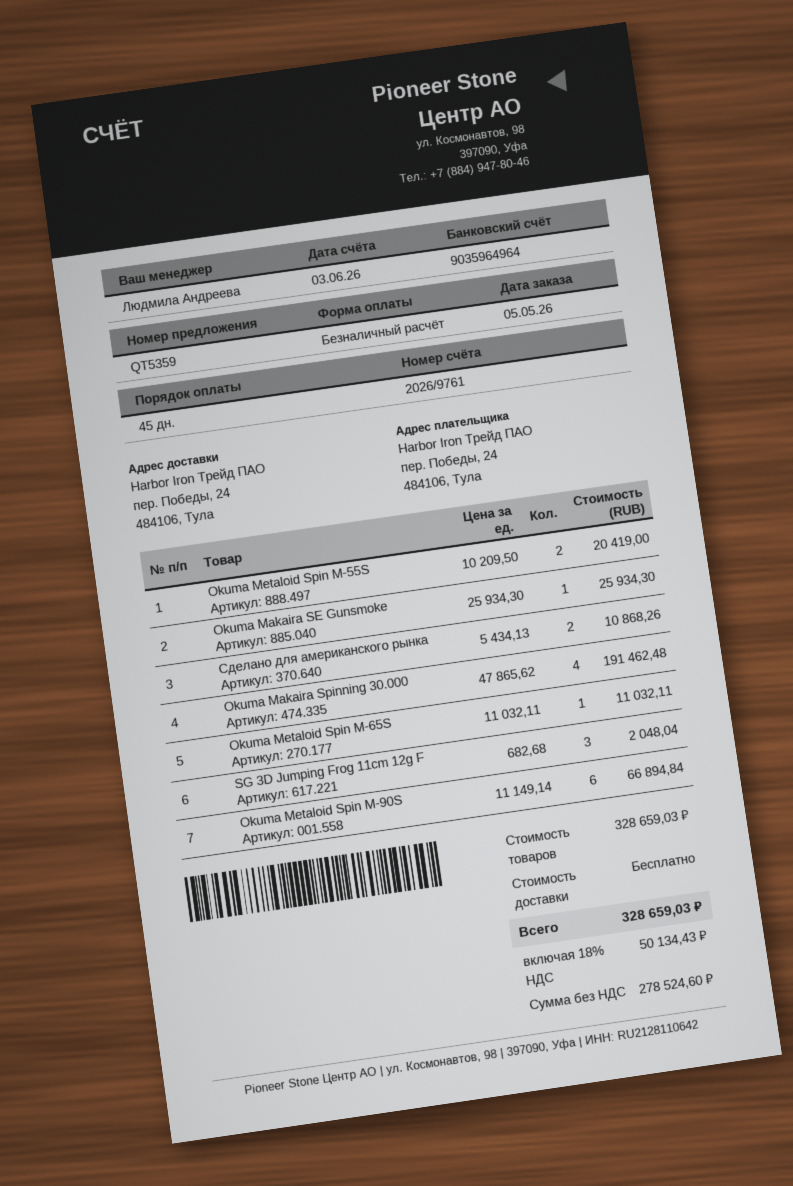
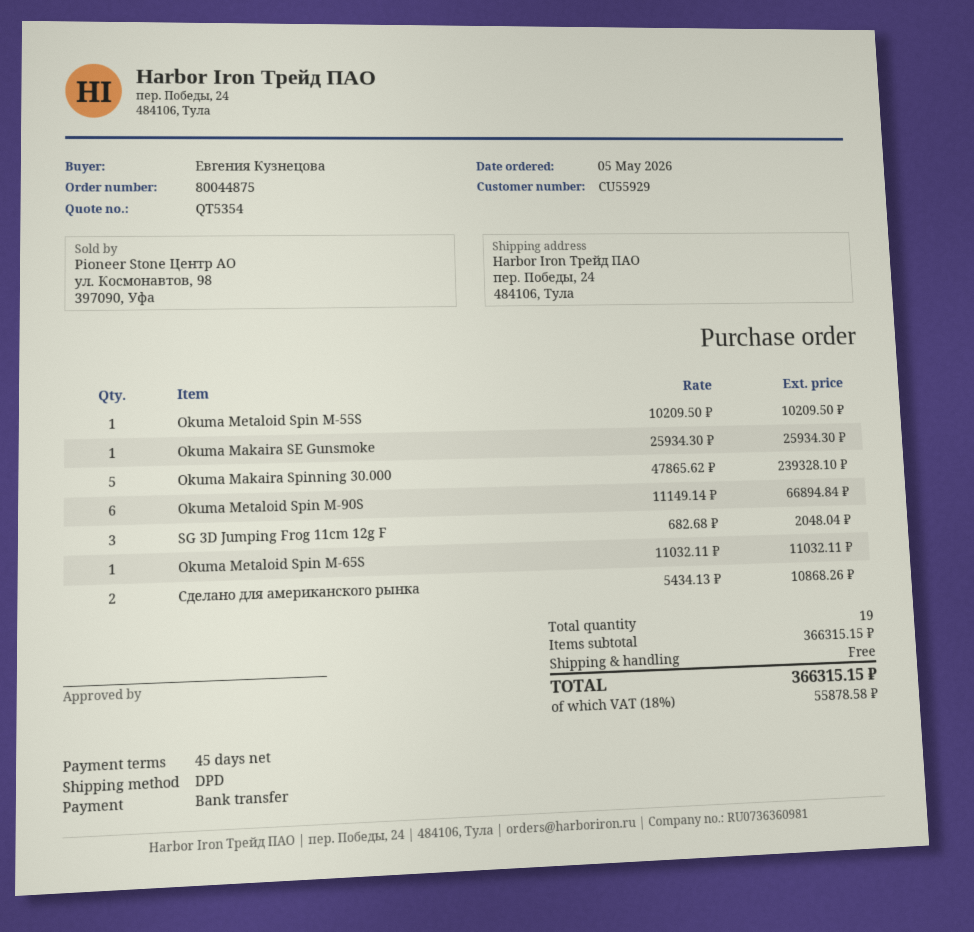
quote number: QT5359 -> QT5354
Okuma Metaloid Spin M-55S: 2 x 10209.50 = 20419.00 -> 1 x 10209.50 = 10209.50
Okuma Makaira Spinning 30.000: 4 x 47865.62 = 191462.48 -> 5 x 47865.62 = 239328.10
subtotal: 328659.03 -> 366315.15
tax: 18% = 50134.43 -> 18% = 55878.58
total: 328659.03 -> 366315.15

